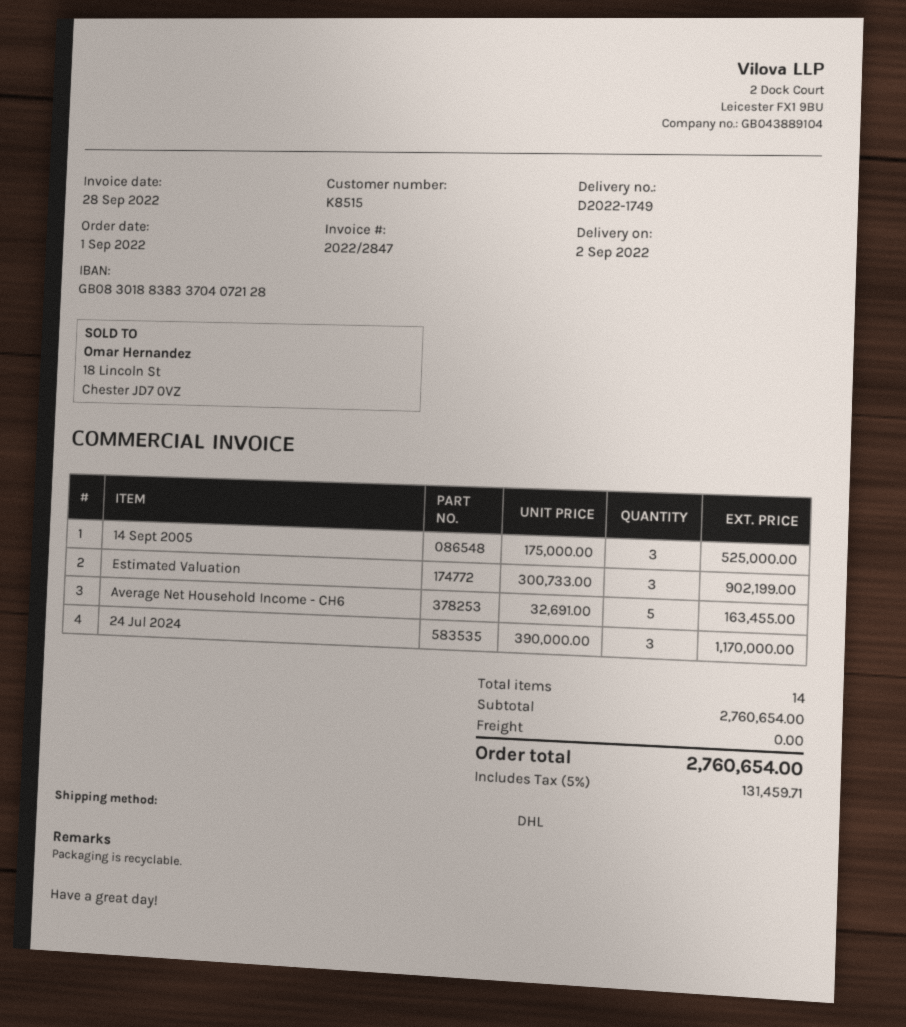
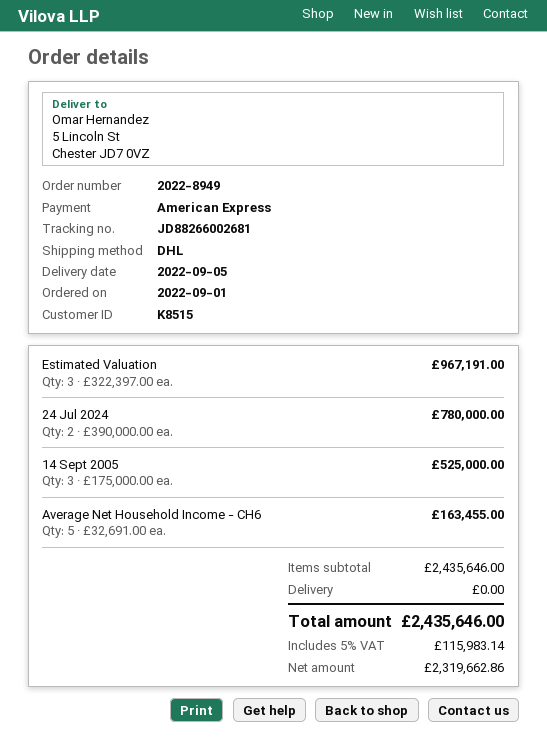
delivery date: 2022-09-02 -> 2022-09-05
Estimated Valuation: 3 x 300733.00 = 902199.00 -> 3 x 322397.00 = 967191.00
24 Jul 2024: 3 x 390000.00 = 1170000.00 -> 2 x 390000.00 = 780000.00
subtotal: 2760654.00 -> 2435646.00
tax: 5% = 131459.71 -> 5% = 115983.14
total: 2760654.00 -> 2435646.00

